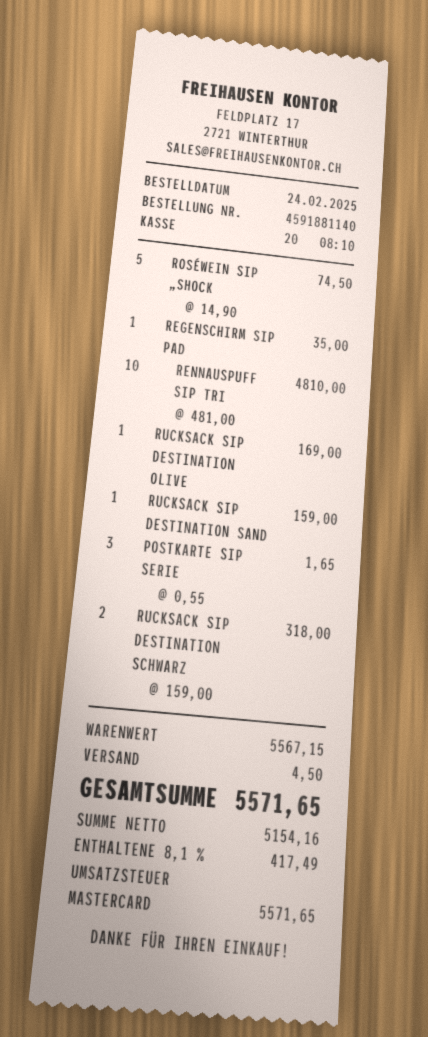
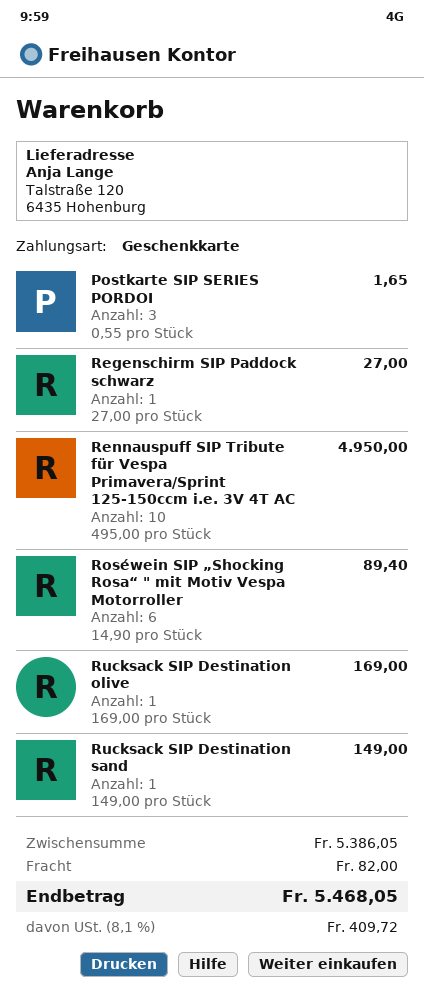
payment method: Mastercard -> gift card
ROSÉWEIN SIP „SHOCK: 5 x 14.90 = 74.50 -> 6 x 14.90 = 89.40
REGENSCHIRM SIP PAD: 1 x 35.00 = 35.00 -> 1 x 27.00 = 27.00
RENNAUSPUFF SIP TRI: 10 x 481.00 = 4810.00 -> 10 x 495.00 = 4950.00
RUCKSACK SIP DESTINATION SAND: 1 x 159.00 = 159.00 -> 1 x 149.00 = 149.00
RUCKSACK SIP DESTINATION SCHWARZ: 2 x 159.00 = 318.00 -> none
subtotal: 5567.15 -> 5386.05
shipping: 4.50 -> 82.00
tax: 8.1% = 417.49 -> 8.1% = 409.72
total: 5571.65 -> 5468.05

